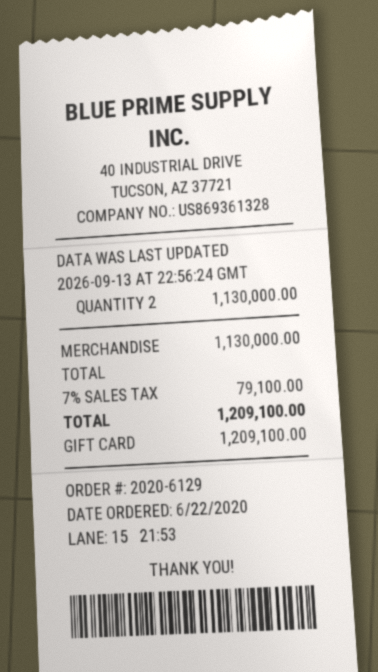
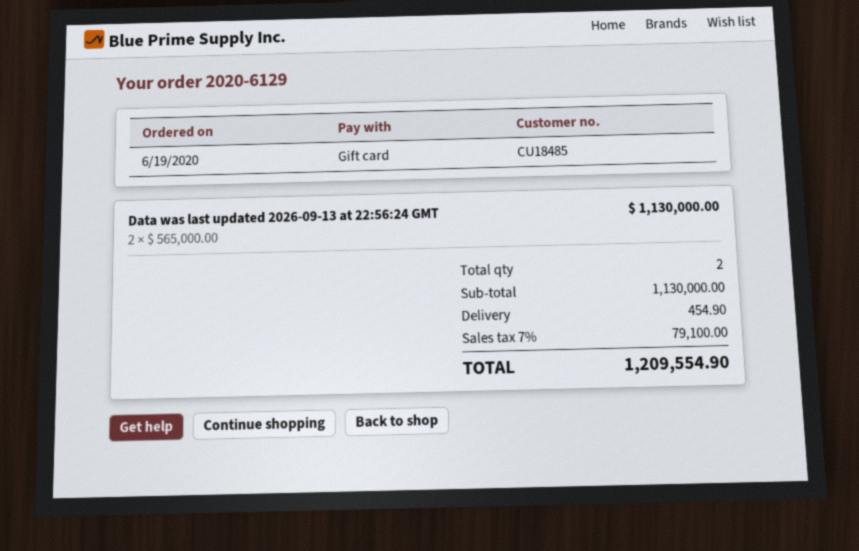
order date: 2020-06-22 -> 2020-06-19
shipping: none -> 454.90
total: 1209100.00 -> 1209554.90

